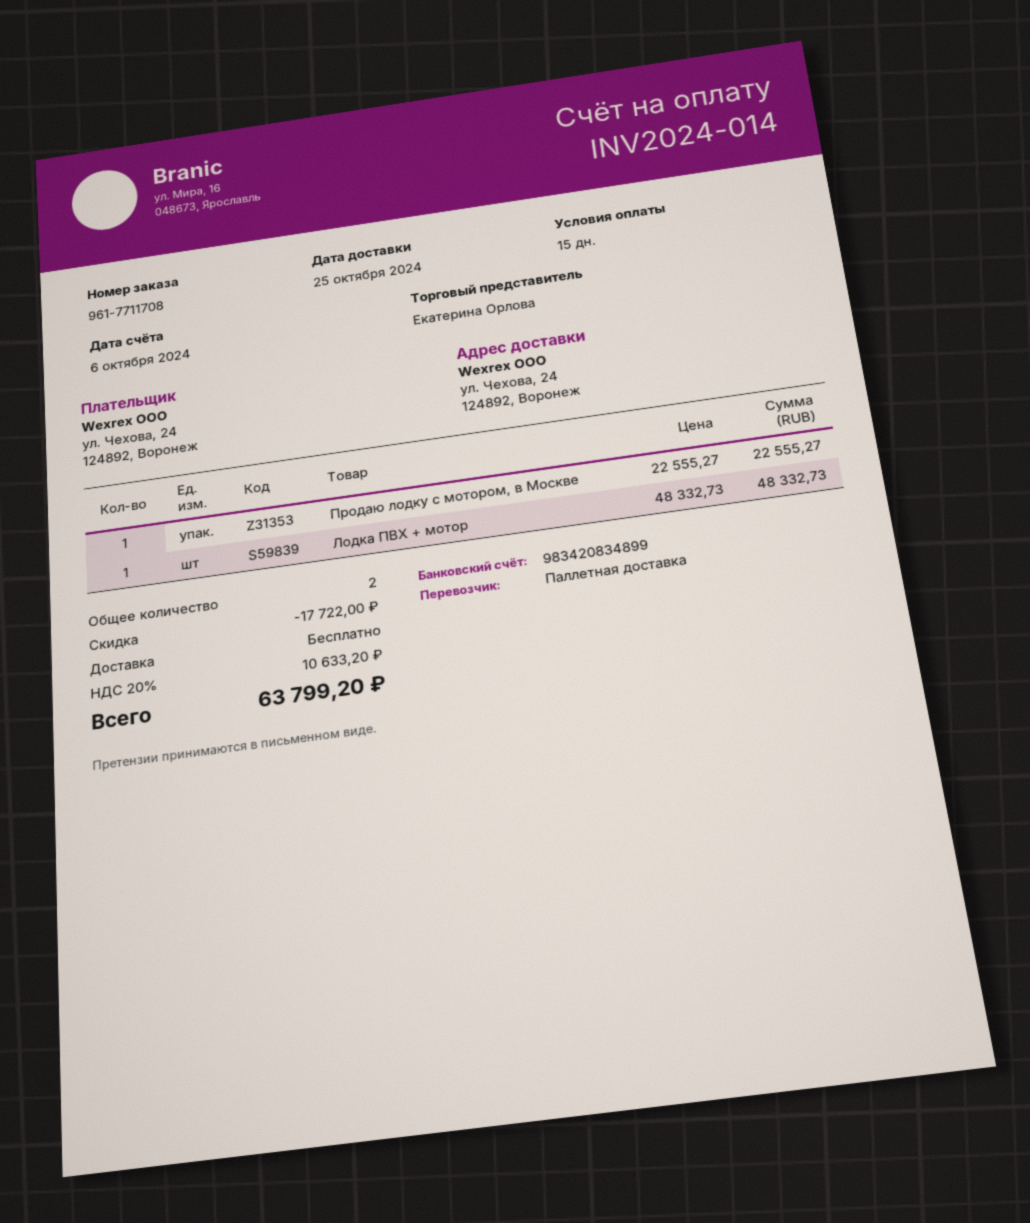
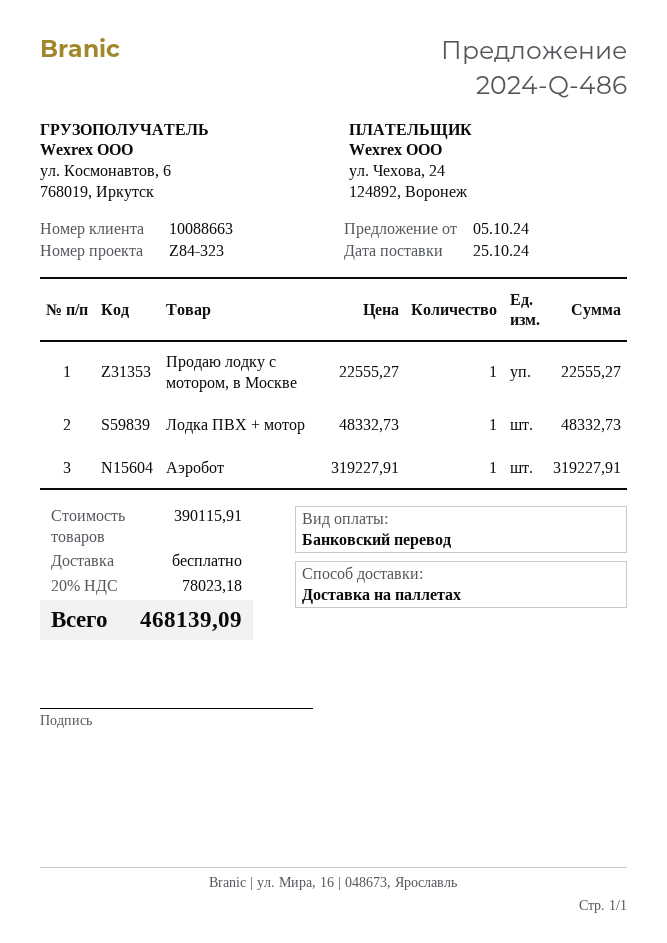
ship to: ул. Чехова, 24, 124892, Воронеж -> ул. Космонавтов, 6, 768019, Иркутск
Аэробот: none -> 1 x 319227.91 = 319227.91
discount: 17722.00 -> none
tax: 20% = 10633.20 -> 20% = 78023.18
total: 63799.20 -> 468139.09

